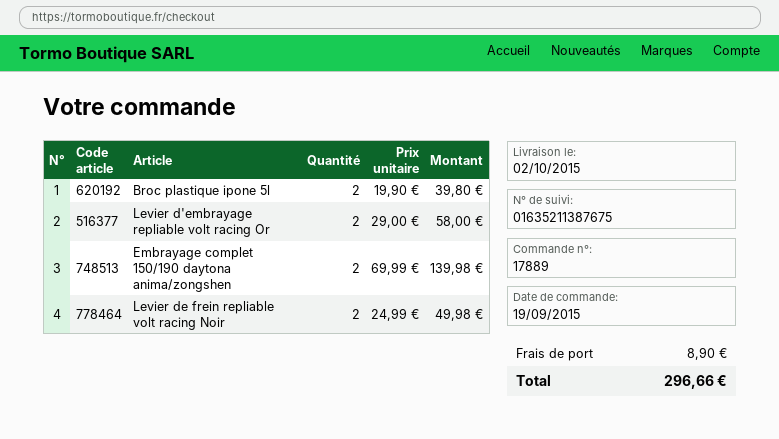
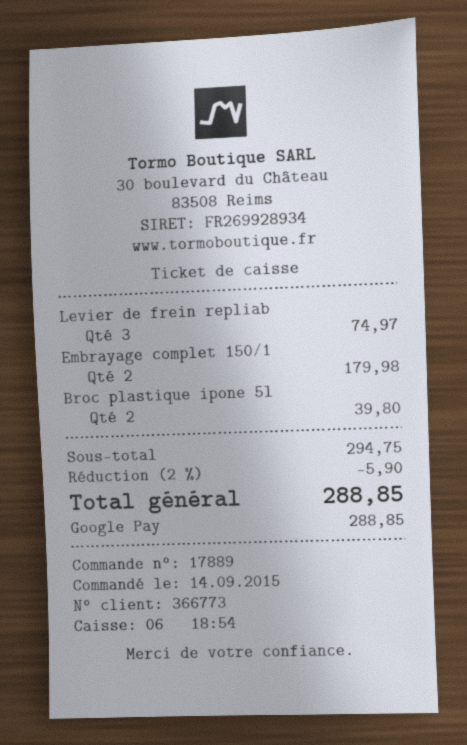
order date: 2015-09-19 -> 2015-09-14
Levier d'embrayage repliable volt racing Or: 2 for 58.00 -> none
Embrayage complet 150/190 daytona anima/zongshen: 2 for 139.98 -> 2 for 179.98
Levier de frein repliable volt racing Noir: 2 for 49.98 -> 3 for 74.97
discount: none -> 2% = 5.90
shipping: 8.90 -> none
total: 296.66 -> 288.85

